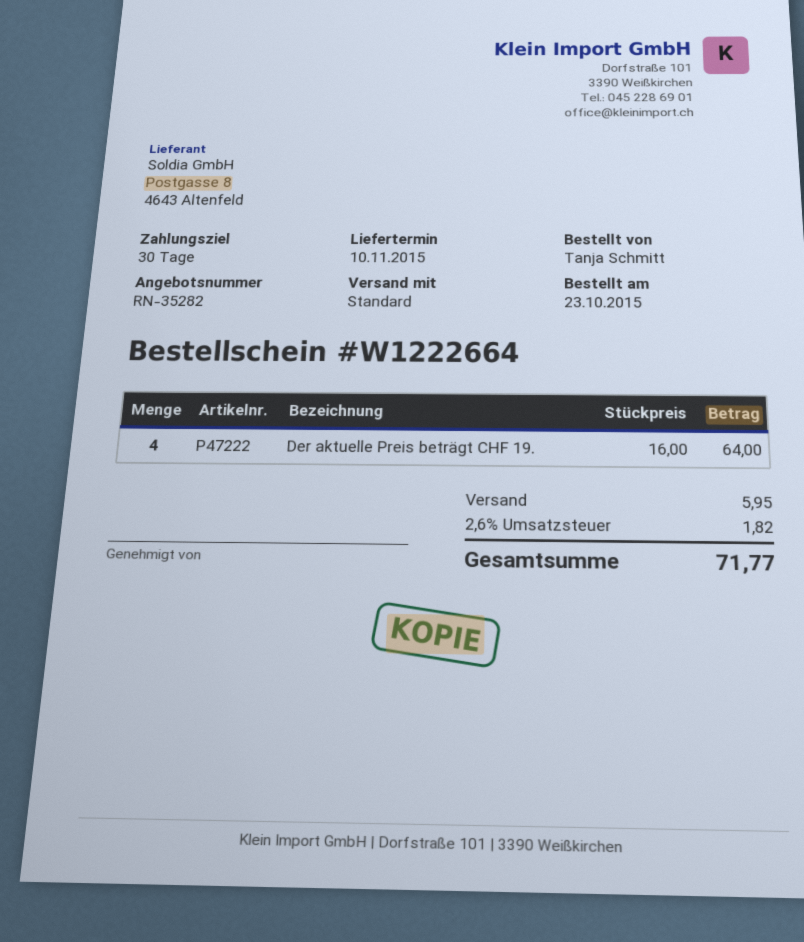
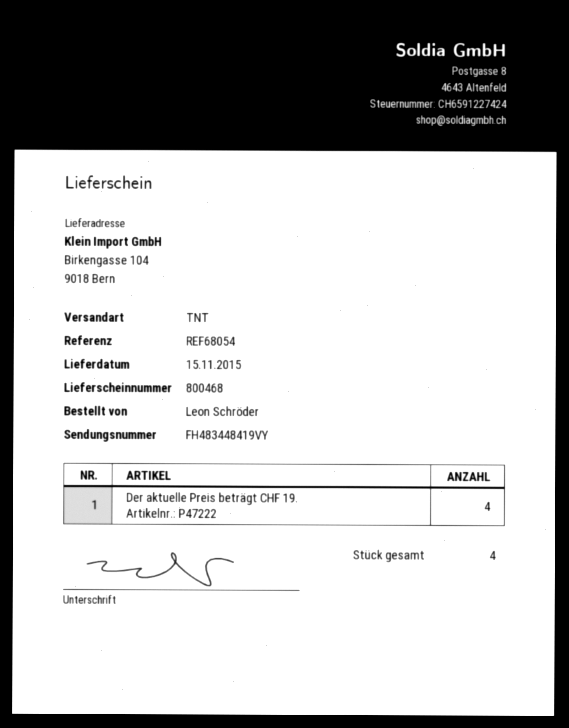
delivery date: 2015-11-10 -> 2015-11-15
ordered by: Tanja Schmitt -> Leon Schröder
shipping method: standard -> TNT

